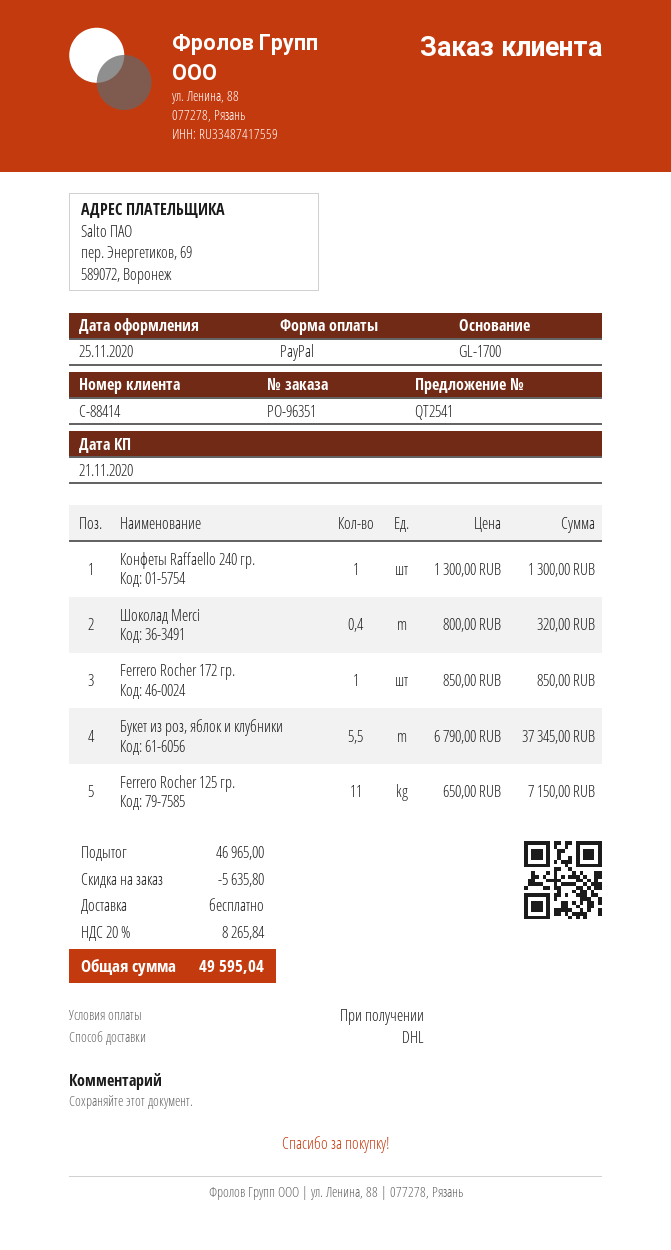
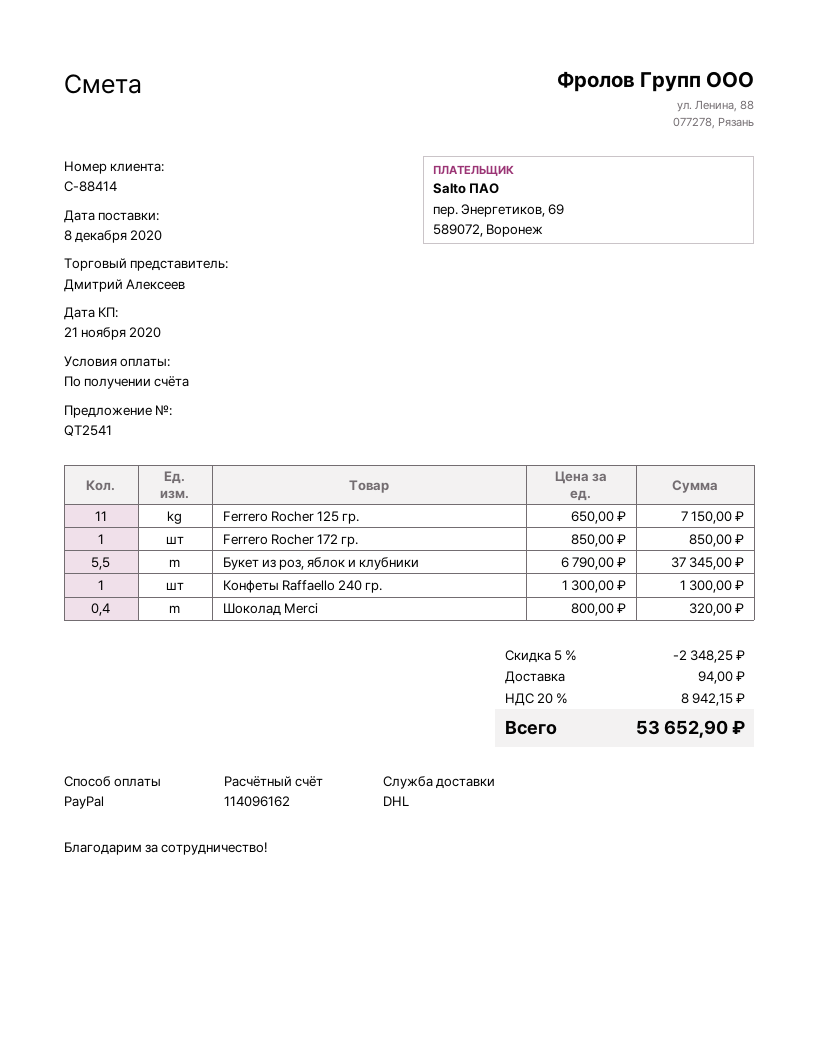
discount: 5635.80 -> 2348.25
shipping: 0.00 -> 94.00
tax: 20% = 8265.84 -> 20% = 8942.15
total: 49595.04 -> 53652.90

